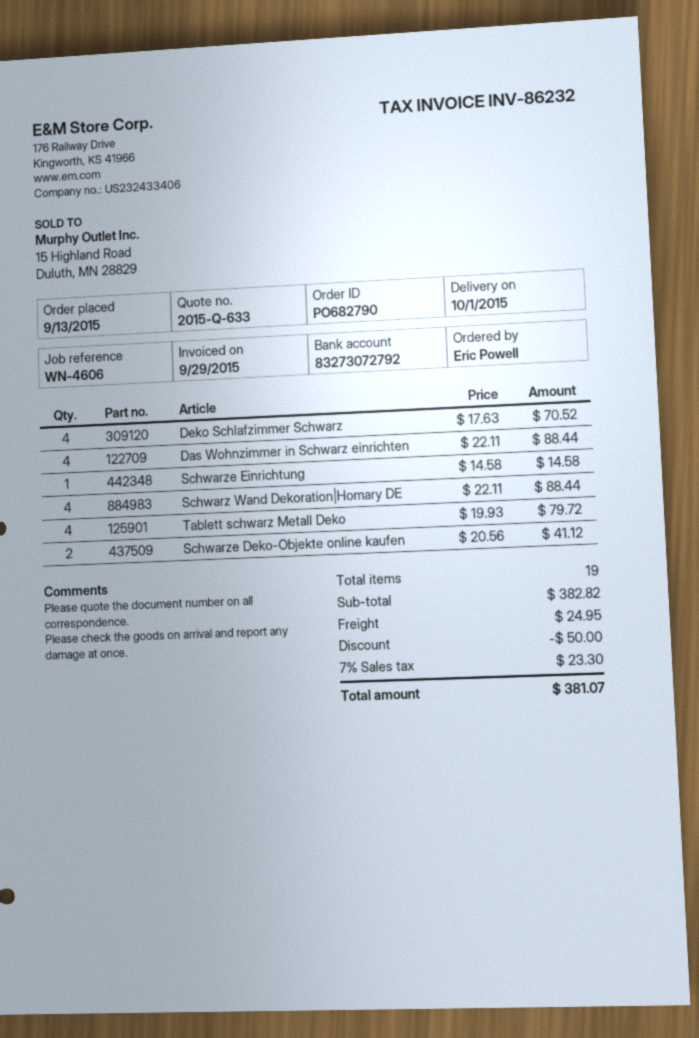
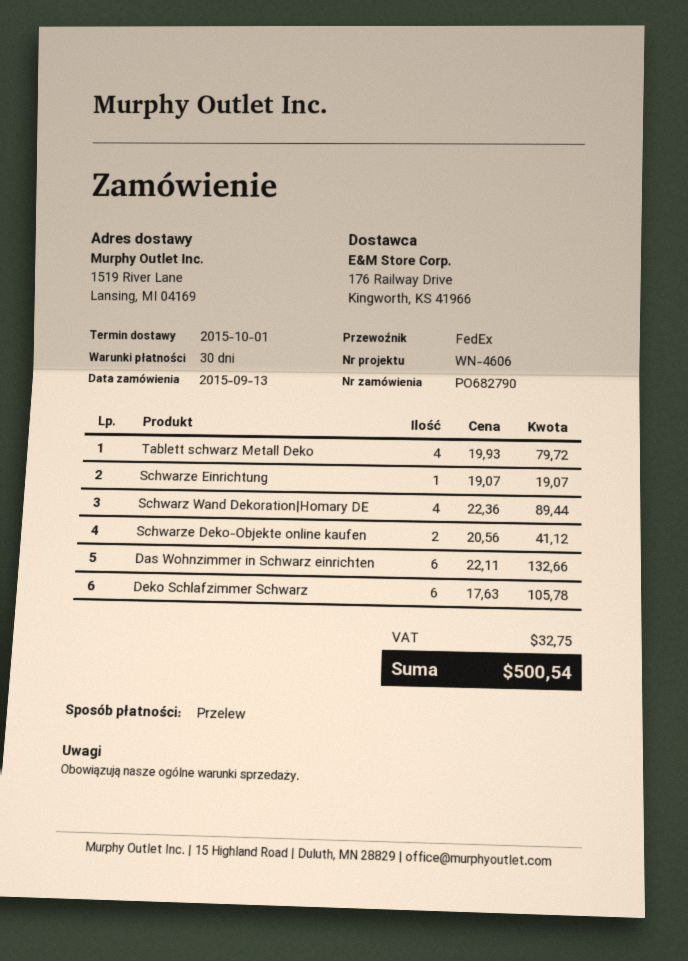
Deko Schlafzimmer Schwarz: 4 x 17.63 = 70.52 -> 6 x 17.63 = 105.78
Das Wohnzimmer in Schwarz einrichten: 4 x 22.11 = 88.44 -> 6 x 22.11 = 132.66
Schwarze Einrichtung: 1 x 14.58 = 14.58 -> 1 x 19.07 = 19.07
Schwarz Wand Dekoration|Homary DE: 4 x 22.11 = 88.44 -> 4 x 22.36 = 89.44
discount: 50.00 -> none
shipping: 24.95 -> none
tax: 23.30 -> 32.75
total: 381.07 -> 500.54

